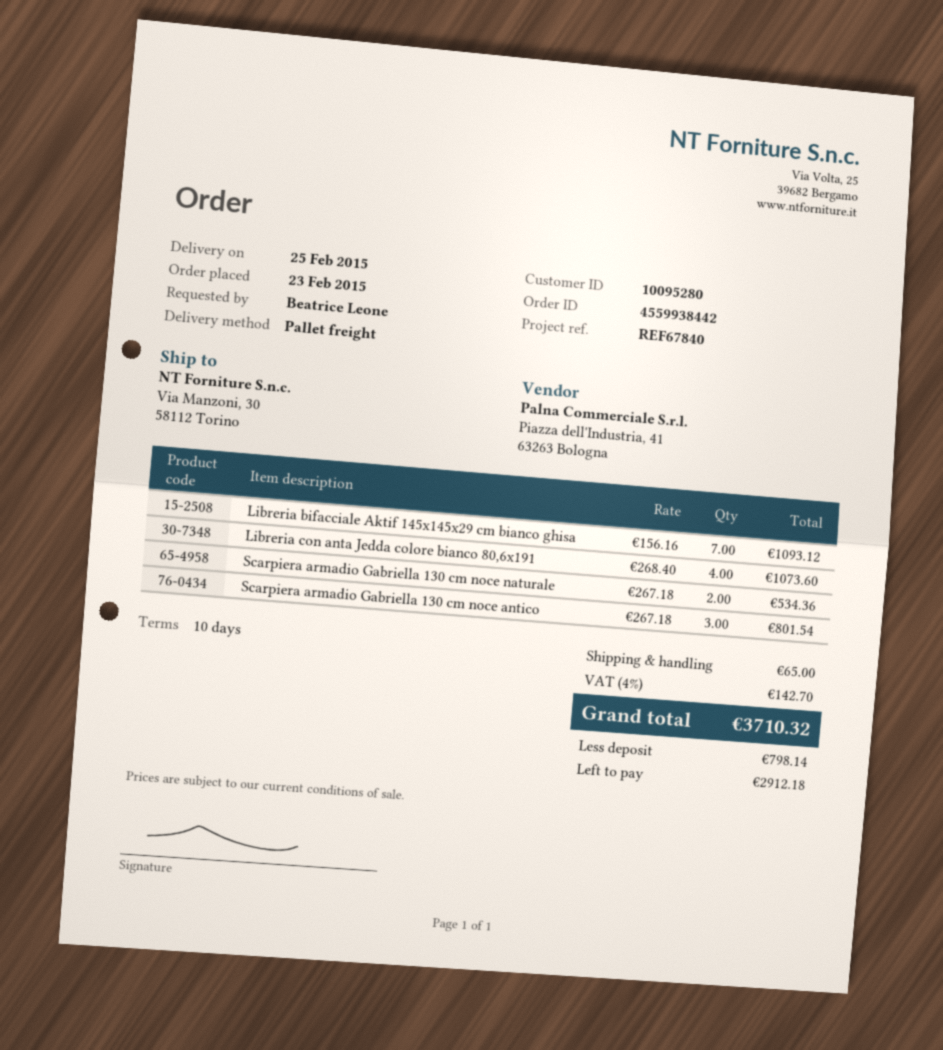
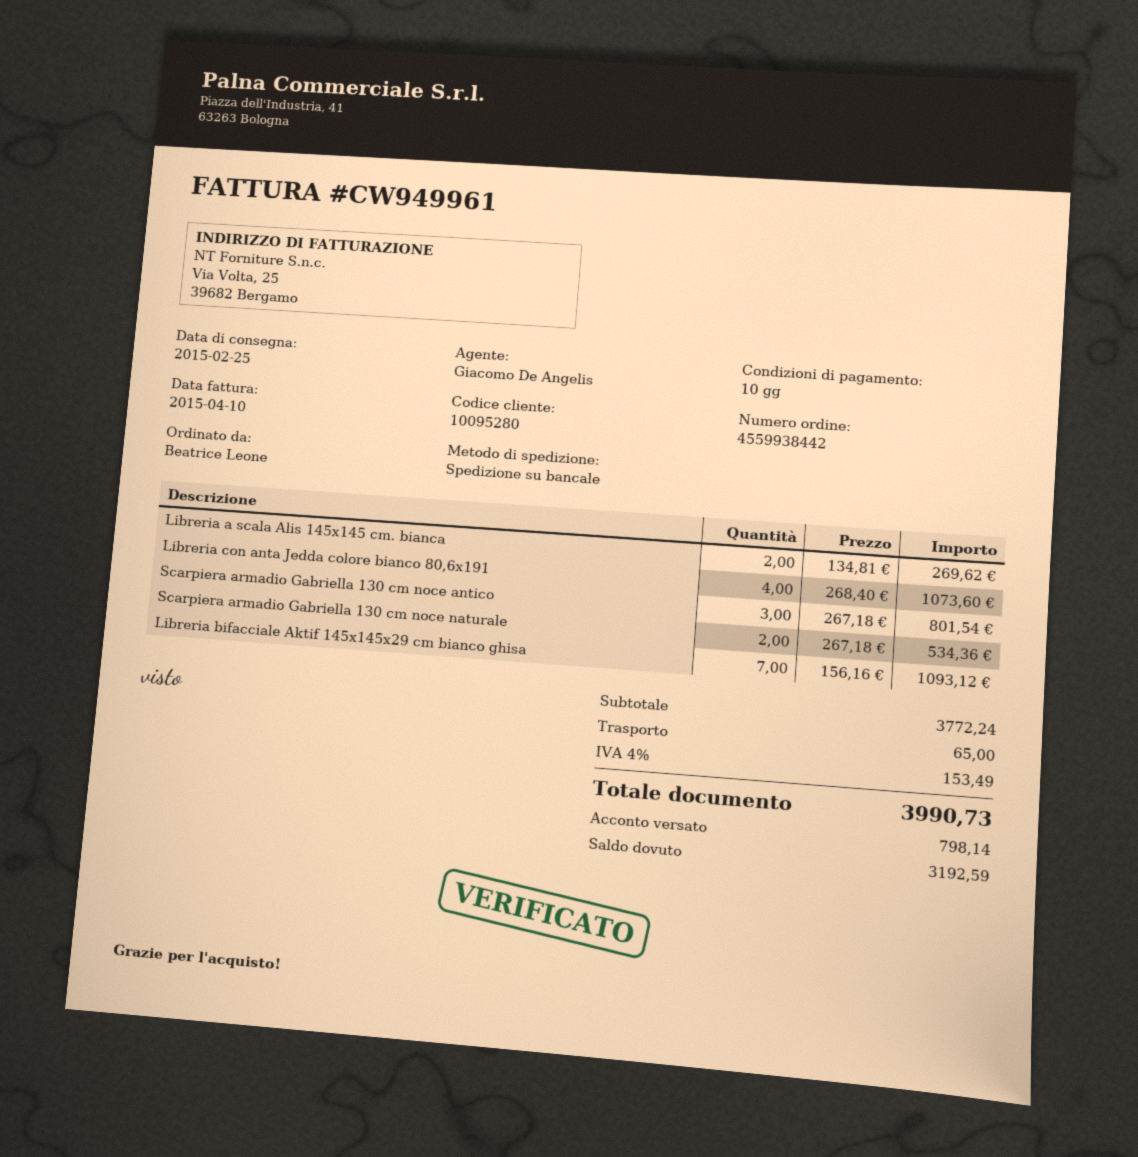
Libreria a scala Alis 145x145 cm. bianca: none -> 2 x 134.81 = 269.62
tax: 4% = 142.70 -> 4% = 153.49
total: 3710.32 -> 3990.73
balance: 2912.18 -> 3192.59

